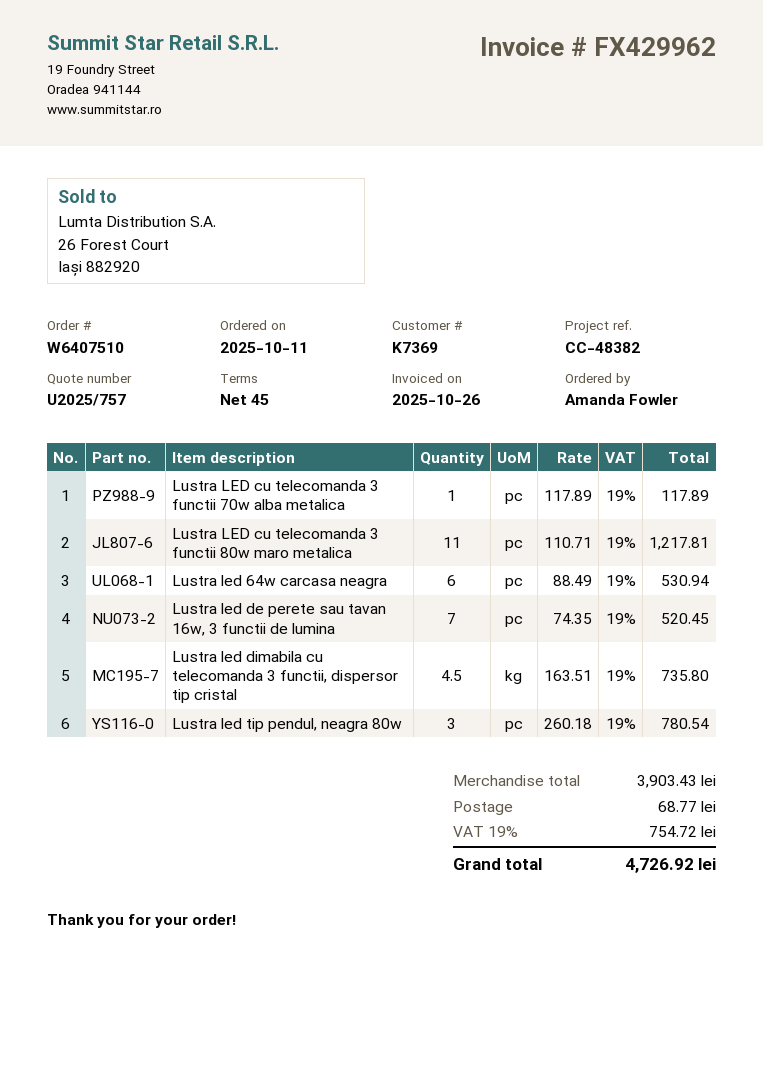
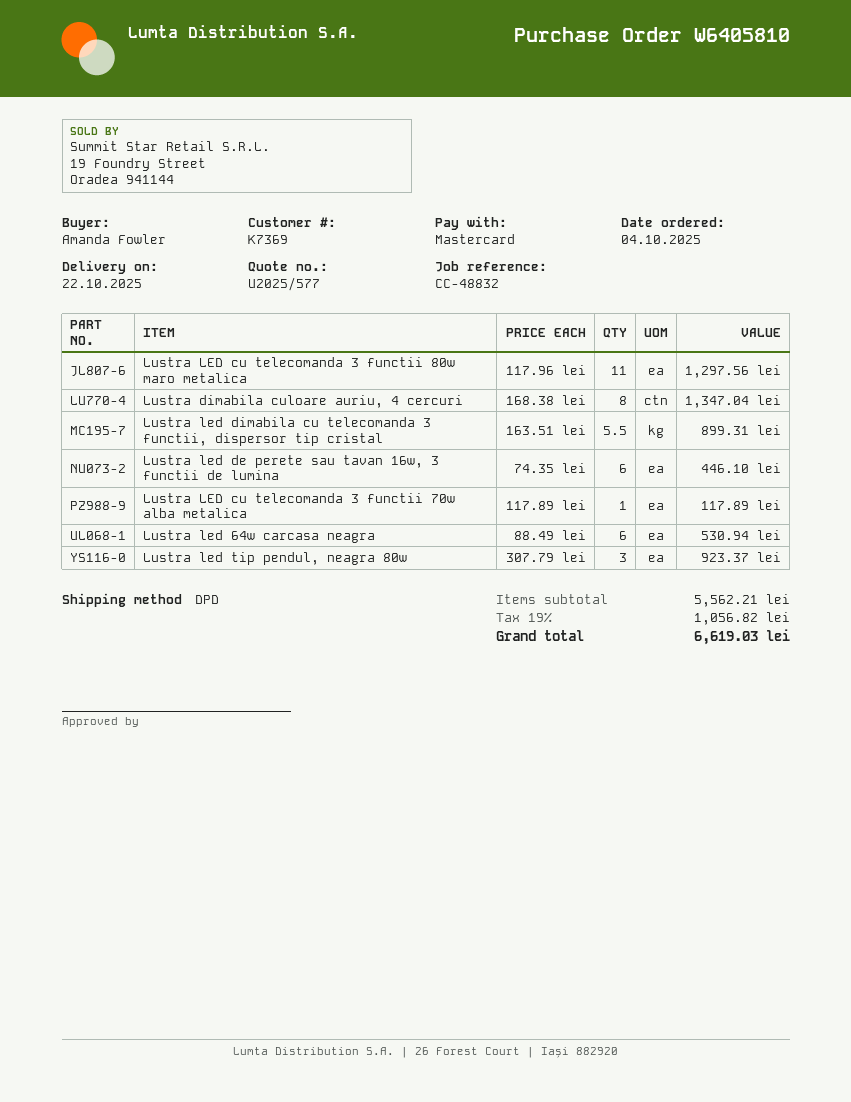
quote number: U2025/757 -> U2025/577
order number: W6407510 -> W6405810
order date: 2025-10-11 -> 2025-10-04
reference: CC-48382 -> CC-48832
Lustra LED cu telecomanda 3 functii 80w maro metalica: 11 x 110.71 = 1217.81 -> 11 x 117.96 = 1297.56
Lustra led de perete sau tavan 16w, 3 functii de lumina: 7 x 74.35 = 520.45 -> 6 x 74.35 = 446.10
Lustra led dimabila cu telecomanda 3 functii, dispersor tip cristal: 4.5 x 163.51 = 735.80 -> 5.5 x 163.51 = 899.31
Lustra led tip pendul, neagra 80w: 3 x 260.18 = 780.54 -> 3 x 307.79 = 923.37
Lustra dimabila culoare auriu, 4 cercuri: none -> 8 x 168.38 = 1347.04
subtotal: 3903.43 -> 5562.21
shipping: 68.77 -> none
tax: 19% = 754.72 -> 19% = 1056.82
total: 4726.92 -> 6619.03

